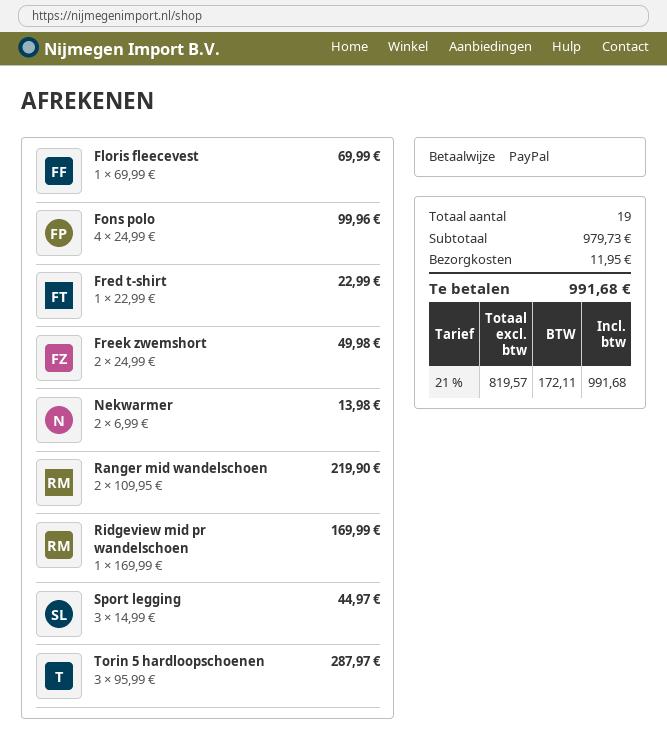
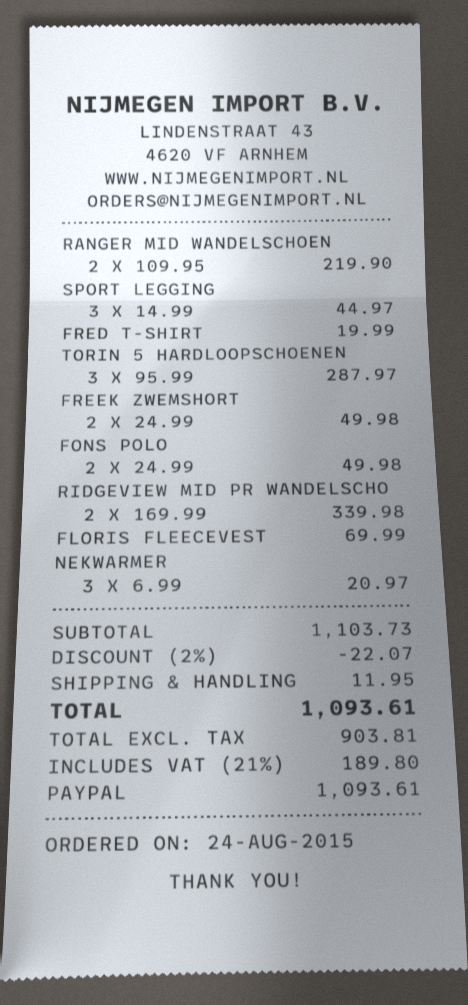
Fons polo: 4 x 24.99 = 99.96 -> 2 x 24.99 = 49.98
Fred t-shirt: 1 x 22.99 = 22.99 -> 1 x 19.99 = 19.99
Nekwarmer: 2 x 6.99 = 13.98 -> 3 x 6.99 = 20.97
Ridgeview mid pr wandelschoen: 1 x 169.99 = 169.99 -> 2 x 169.99 = 339.98
subtotal: 979.73 -> 1103.73
discount: none -> 2% = 22.07
net: 819.57 -> 903.81
tax: 21% = 172.11 -> 21% = 189.80
total: 991.68 -> 1093.61

